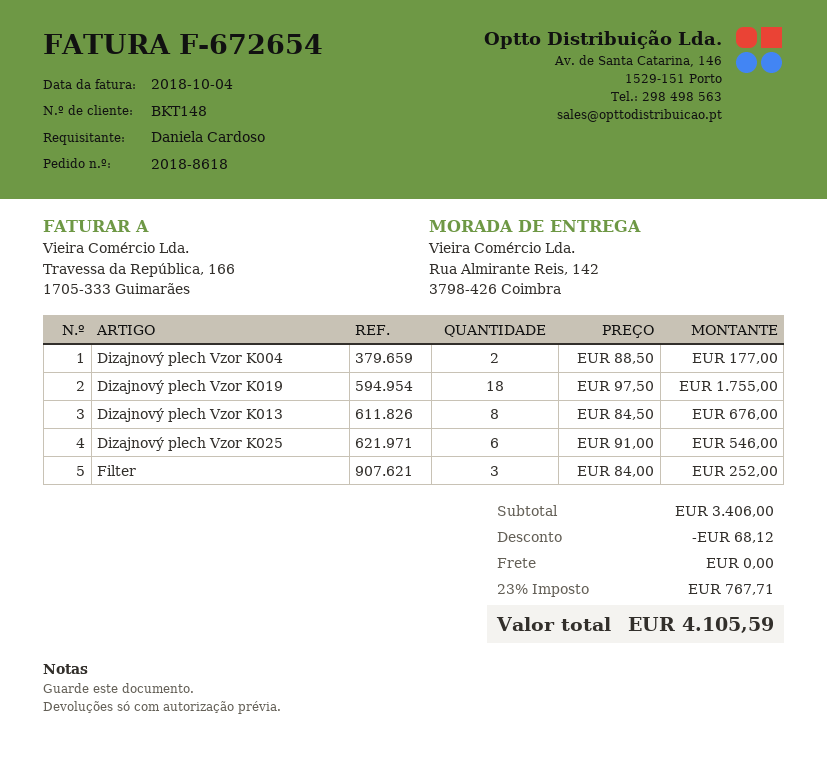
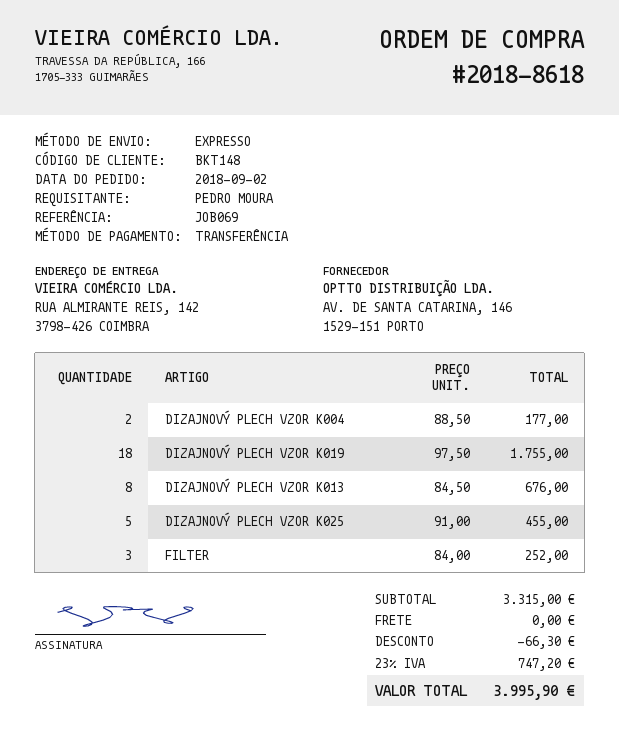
ordered by: Daniela Cardoso -> PEDRO MOURA
Dizajnový plech Vzor K025: 6 x 91.00 = 546.00 -> 5 x 91.00 = 455.00
subtotal: 3406.00 -> 3315.00
discount: 68.12 -> 66.30
tax: 23% = 767.71 -> 23% = 747.20
total: 4105.59 -> 3995.90

